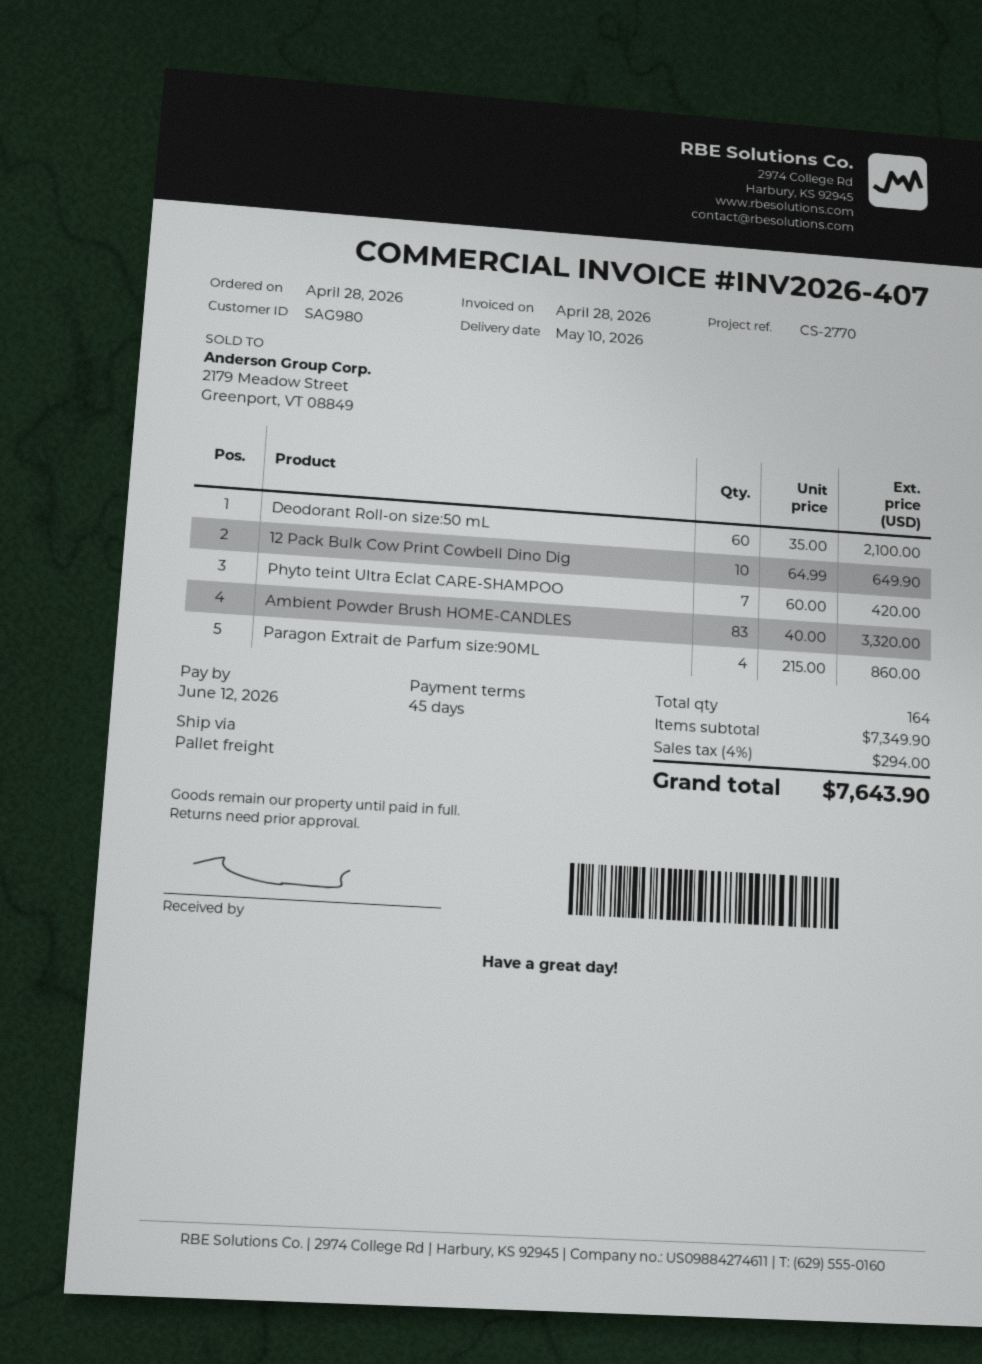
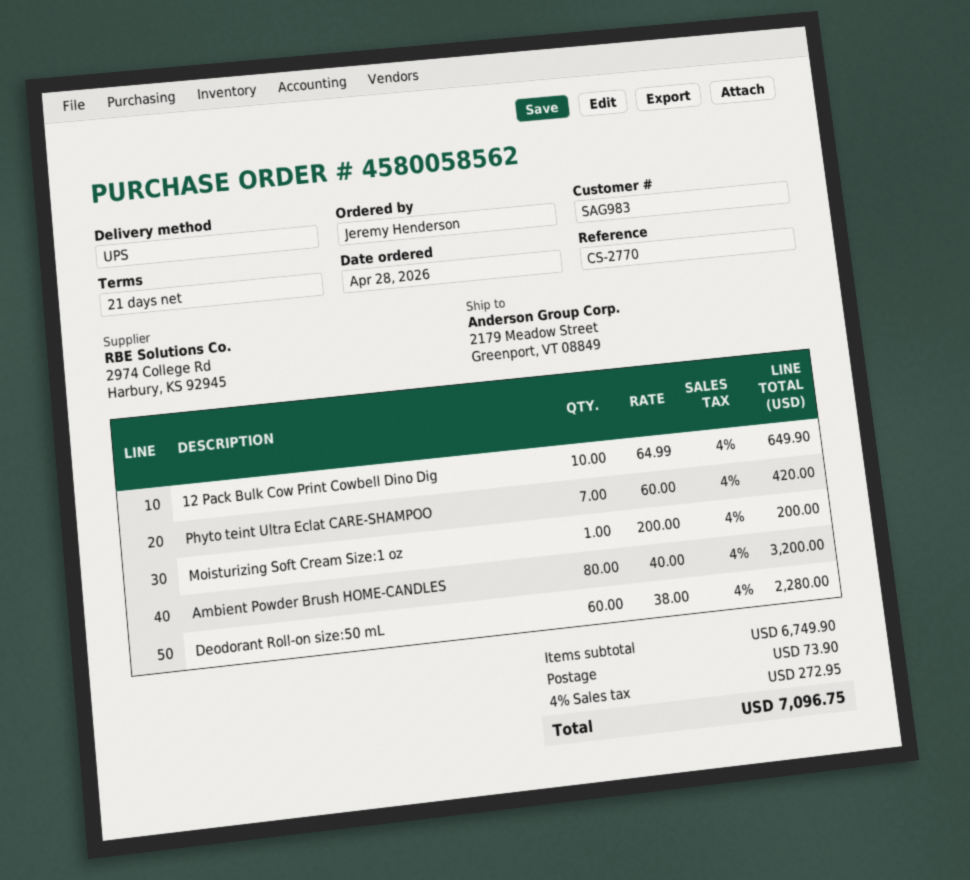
payment terms: 45 days -> 21 days
customer number: SAG980 -> SAG983
shipping method: pallet freight -> UPS
Deodorant Roll-on size:50 mL: 60 x 35.00 = 2100.00 -> 60 x 38.00 = 2280.00
Ambient Powder Brush HOME-CANDLES: 83 x 40.00 = 3320.00 -> 80 x 40.00 = 3200.00
Paragon Extrait de Parfum size:90ML: 4 x 215.00 = 860.00 -> none
Moisturizing Soft Cream Size:1 oz: none -> 1 x 200.00 = 200.00
subtotal: 7349.90 -> 6749.90
shipping: none -> 73.90
tax: 4% = 294.00 -> 4% = 272.95
total: 7643.90 -> 7096.75

